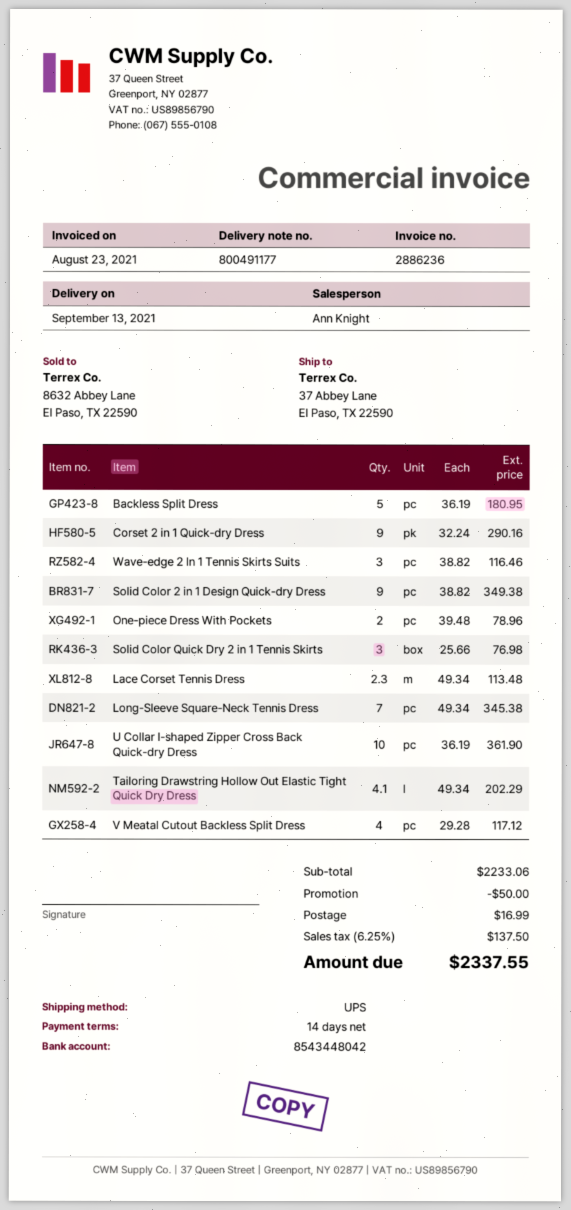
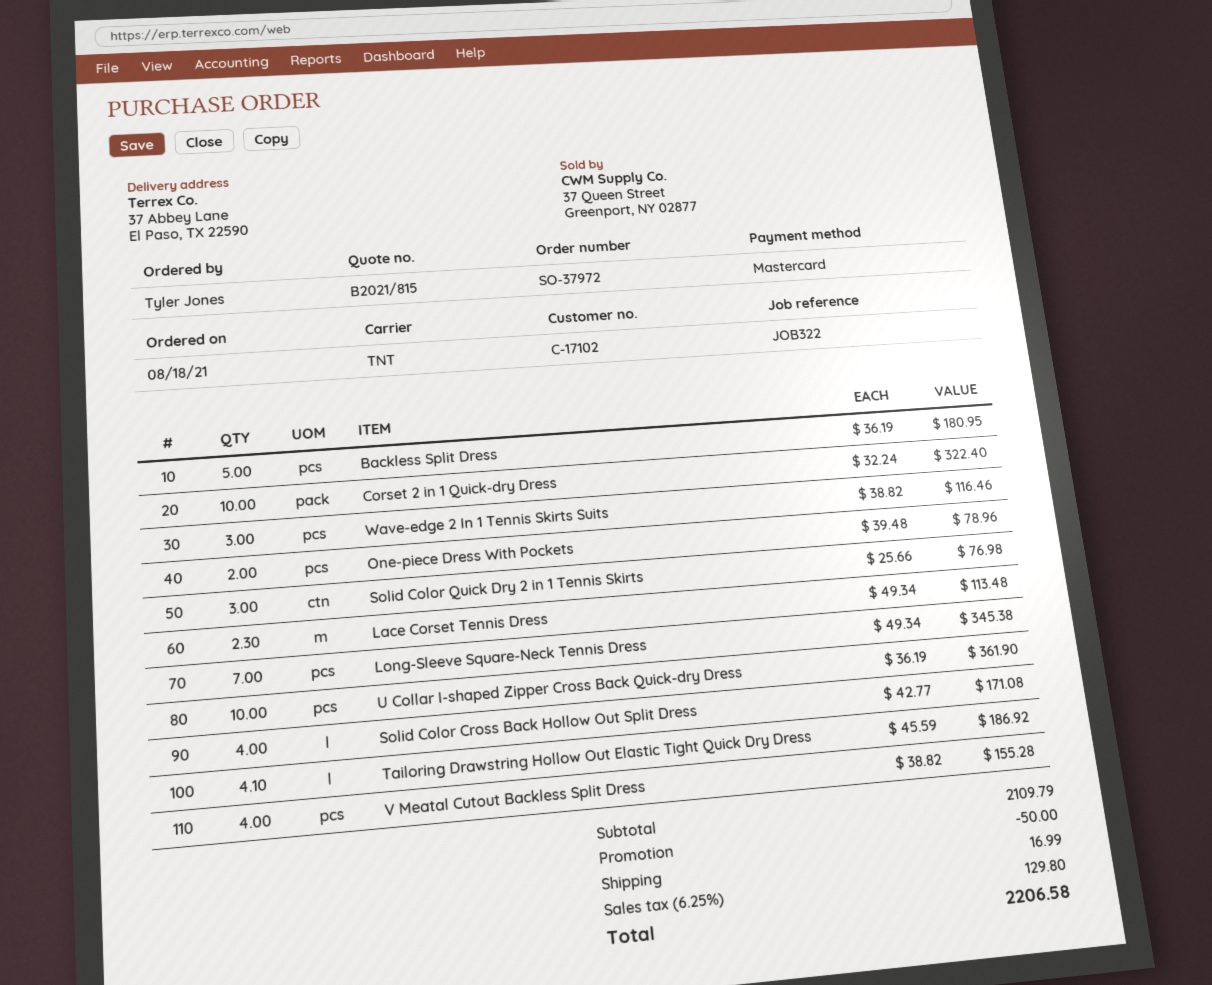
shipping method: UPS -> TNT
Corset 2 in 1 Quick-dry Dress: 9 x 32.24 = 290.16 -> 10 x 32.24 = 322.40
Solid Color 2 in 1 Design Quick-dry Dress: 9 x 38.82 = 349.38 -> none
Tailoring Drawstring Hollow Out Elastic Tight Quick Dry Dress: 4.1 x 49.34 = 202.29 -> 4.1 x 45.59 = 186.92
V Meatal Cutout Backless Split Dress: 4 x 29.28 = 117.12 -> 4 x 38.82 = 155.28
Solid Color Cross Back Hollow Out Split Dress: none -> 4 x 42.77 = 171.08
subtotal: 2233.06 -> 2109.79
tax: 6.25% = 137.50 -> 6.25% = 129.80
total: 2337.55 -> 2206.58

